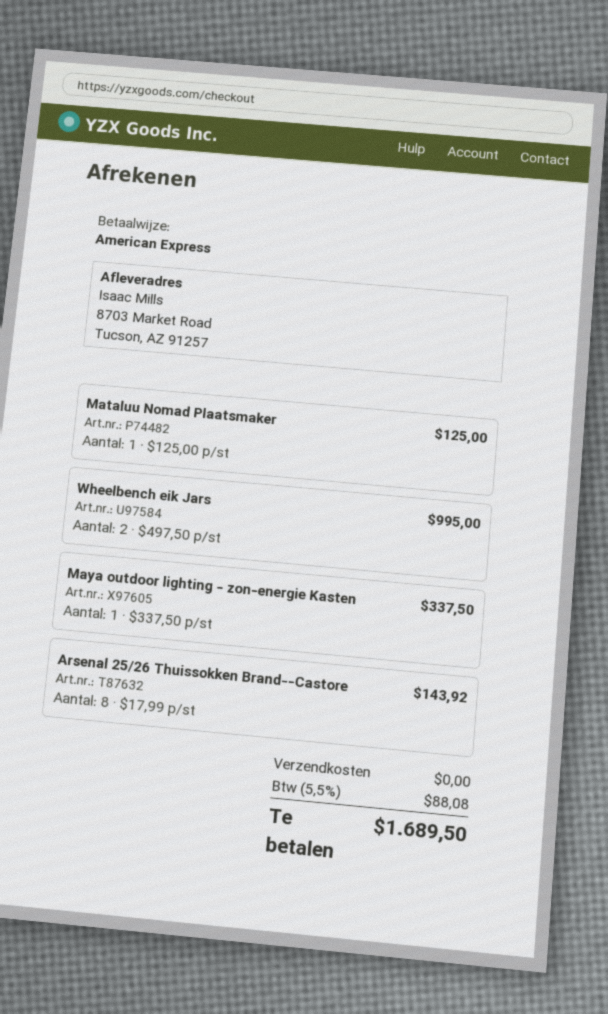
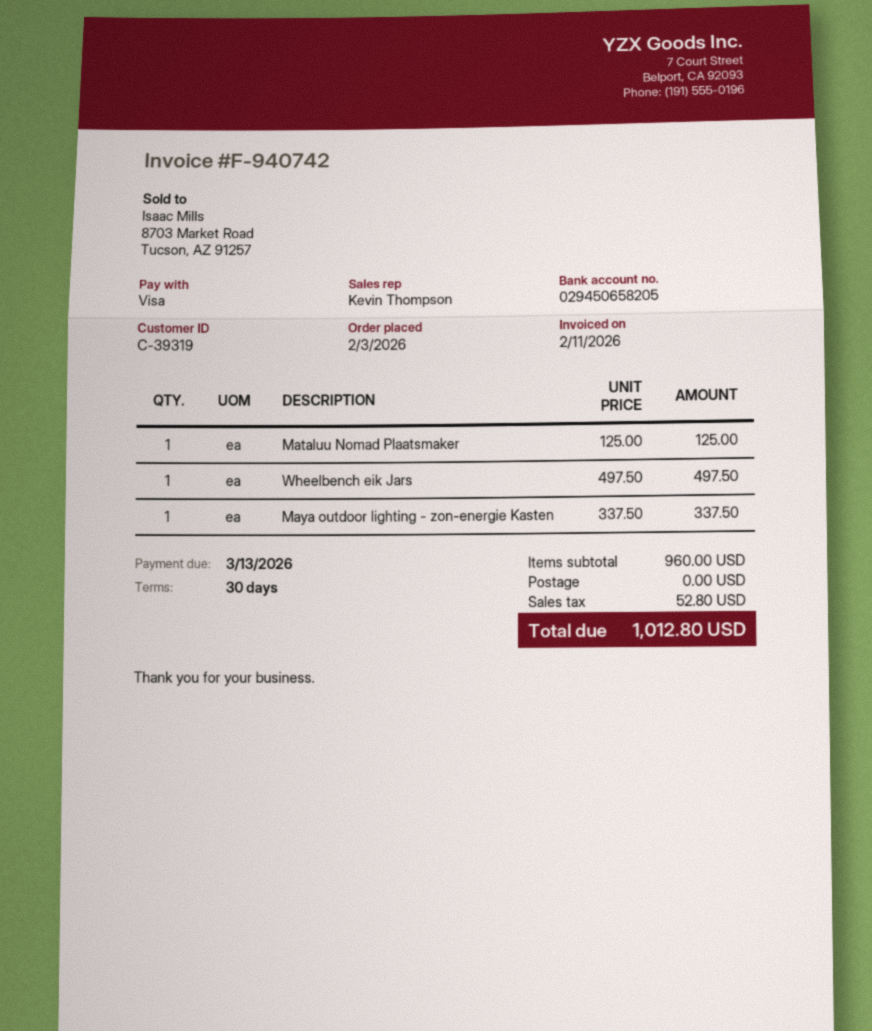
payment method: American Express -> Visa
Wheelbench eik Jars: 2 x 497.50 = 995.00 -> 1 x 497.50 = 497.50
Arsenal 25/26 Thuissokken Brand--Castore: 8 x 17.99 = 143.92 -> none
tax: 88.08 -> 52.80
total: 1689.50 -> 1012.80

